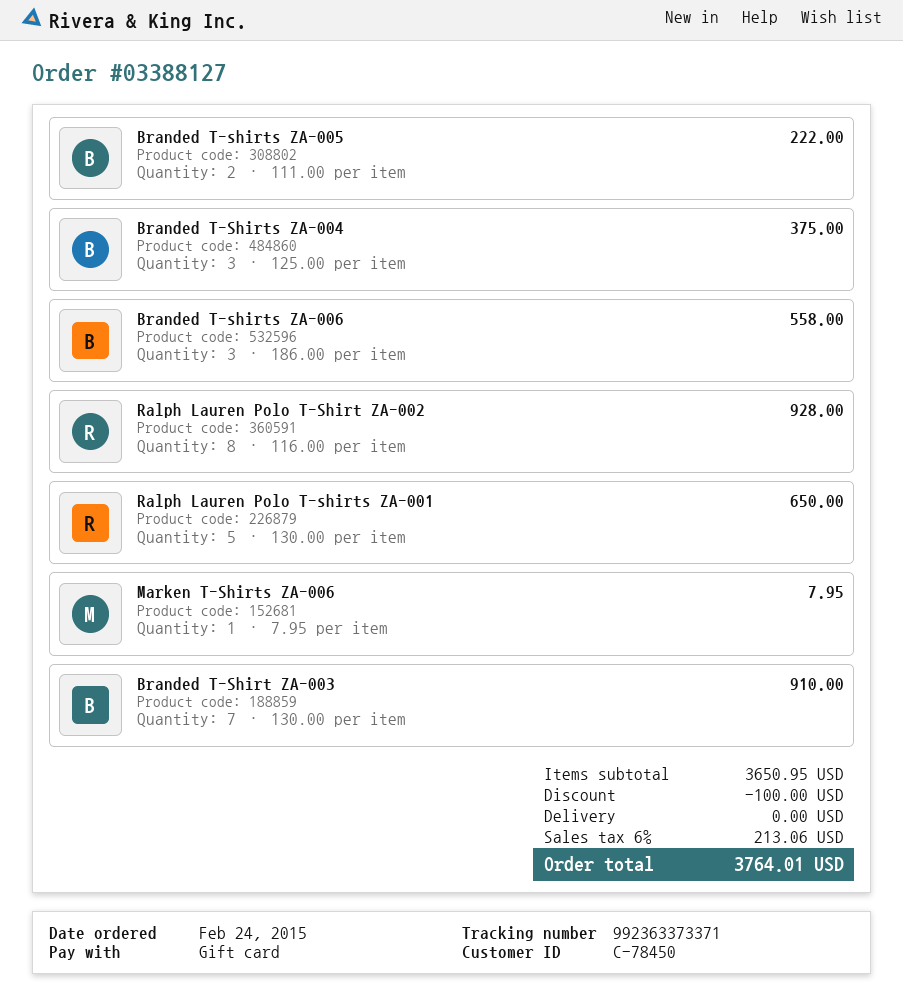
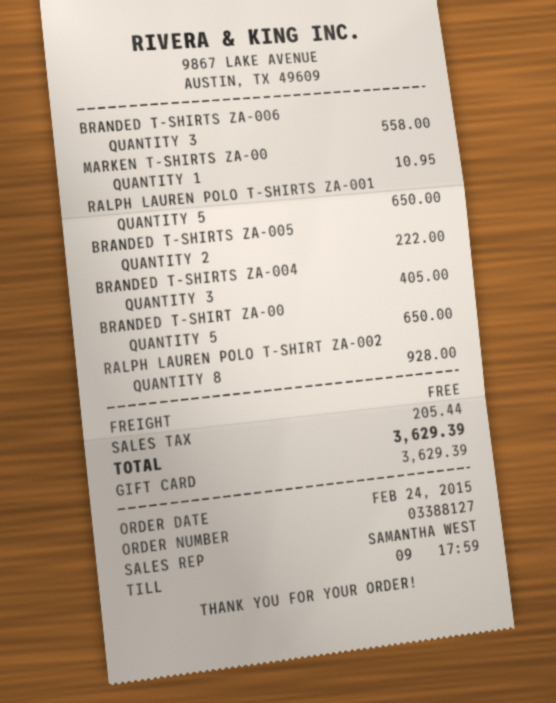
Branded T-Shirts ZA-004: 3 for 375.00 -> 3 for 405.00
Marken T-Shirts ZA-006: 1 for 7.95 -> 1 for 10.95
Branded T-Shirt ZA-003: 7 for 910.00 -> 5 for 650.00
discount: 100.00 -> none
tax: 213.06 -> 205.44
total: 3764.01 -> 3629.39

